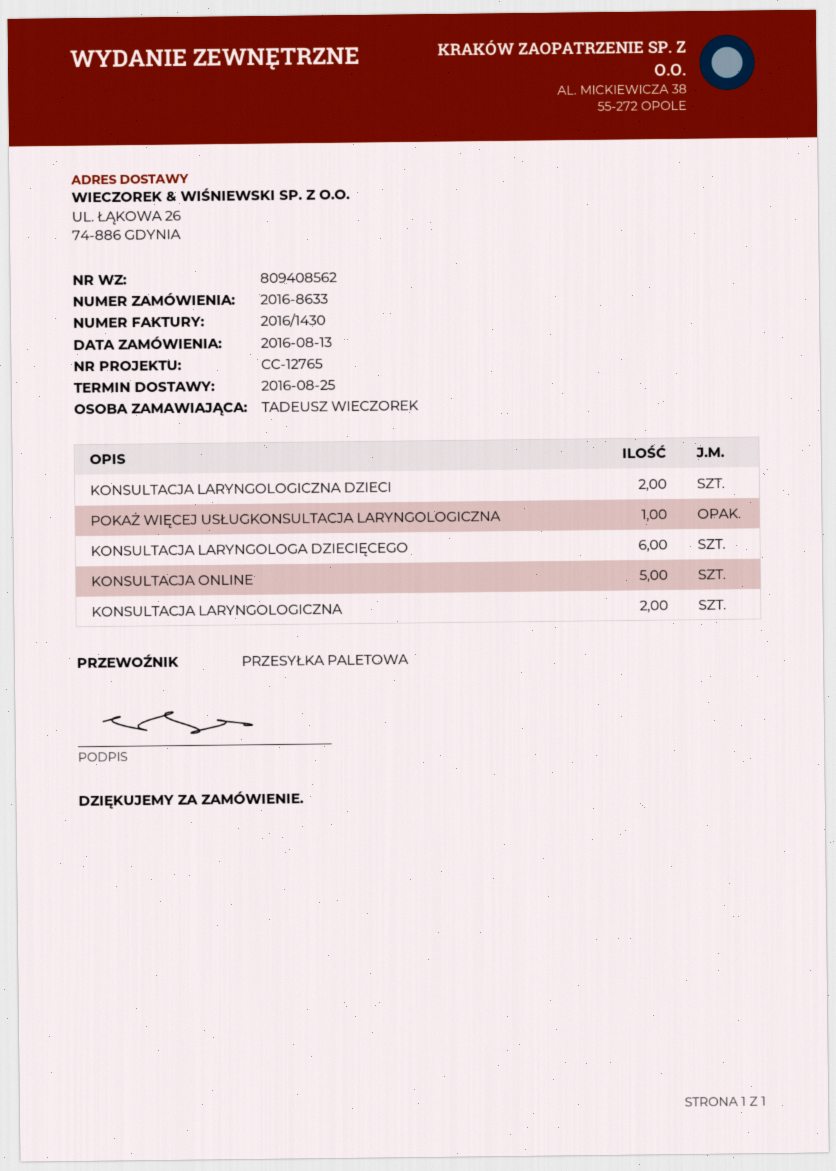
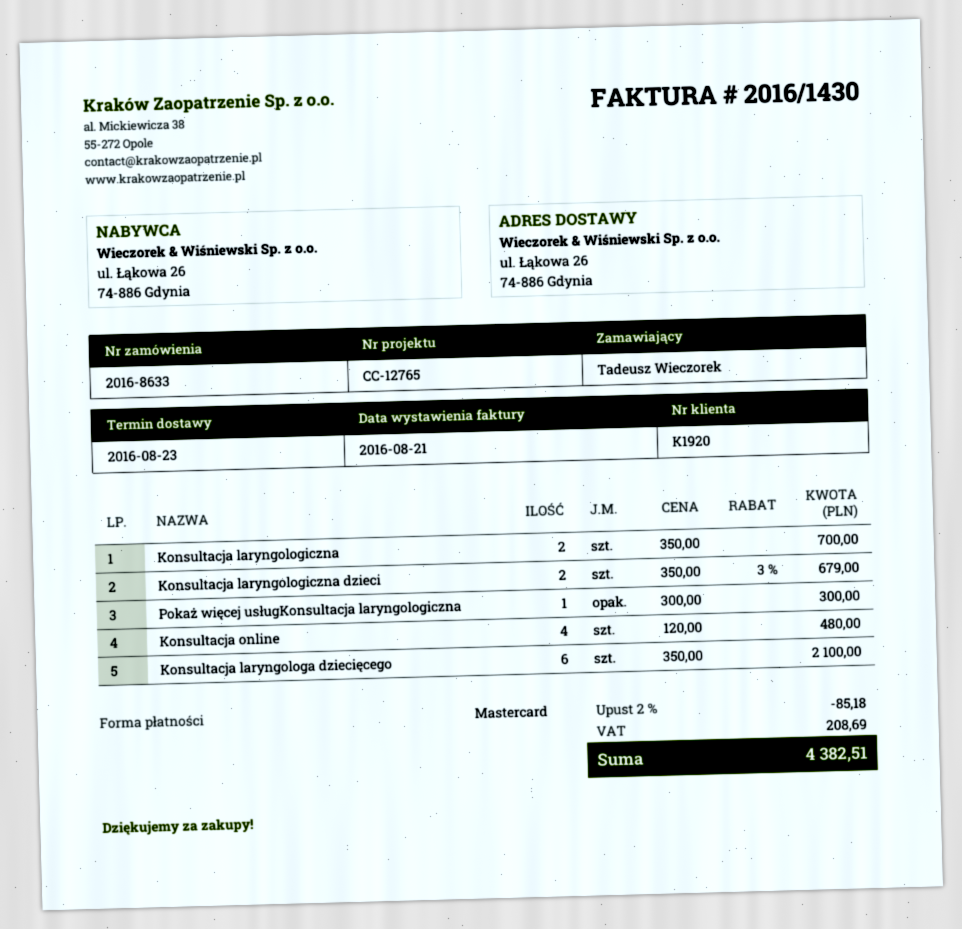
delivery date: 2016-08-25 -> 2016-08-23
KONSULTACJA ONLINE: 5 -> 4

